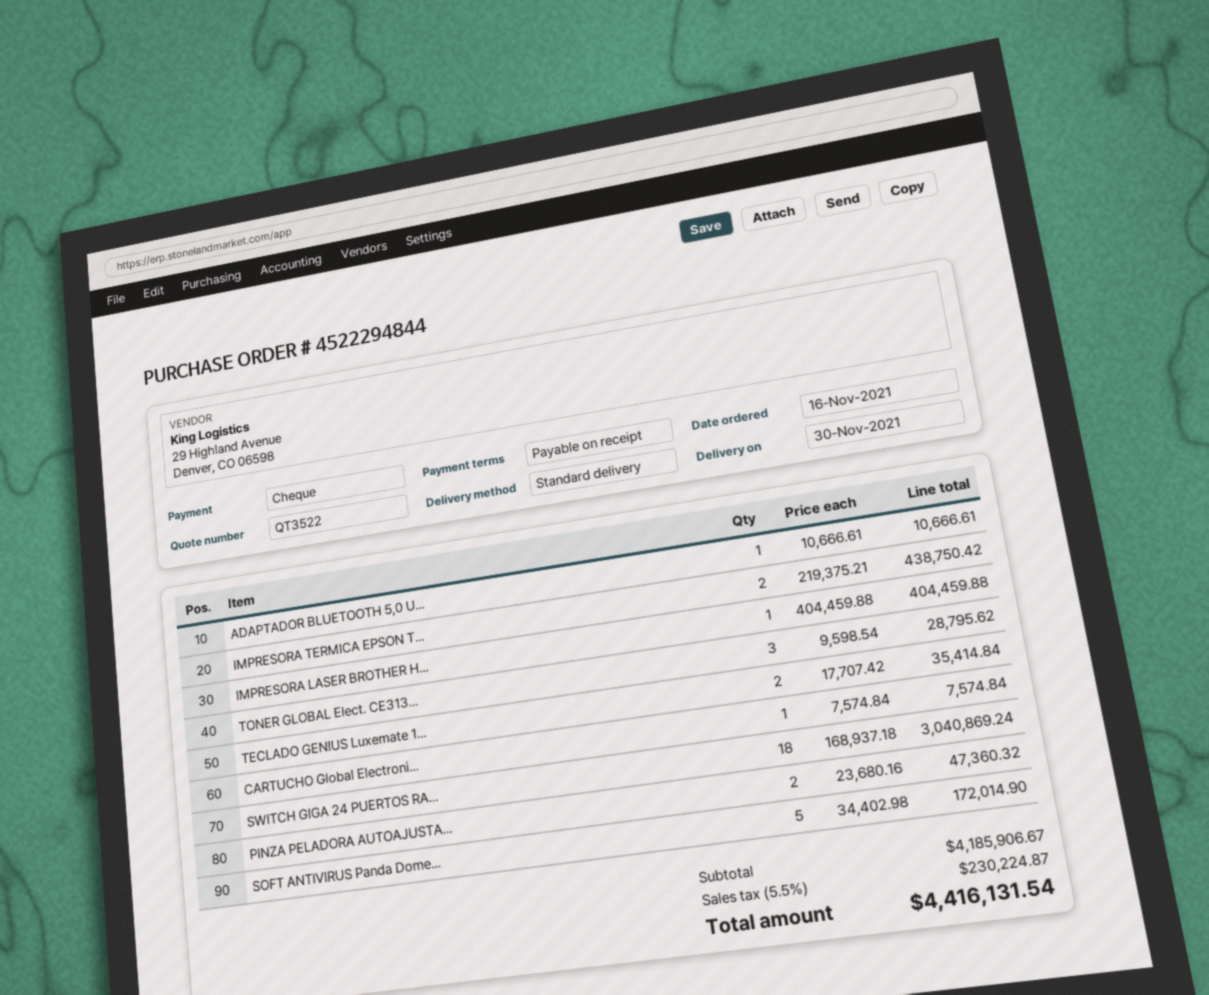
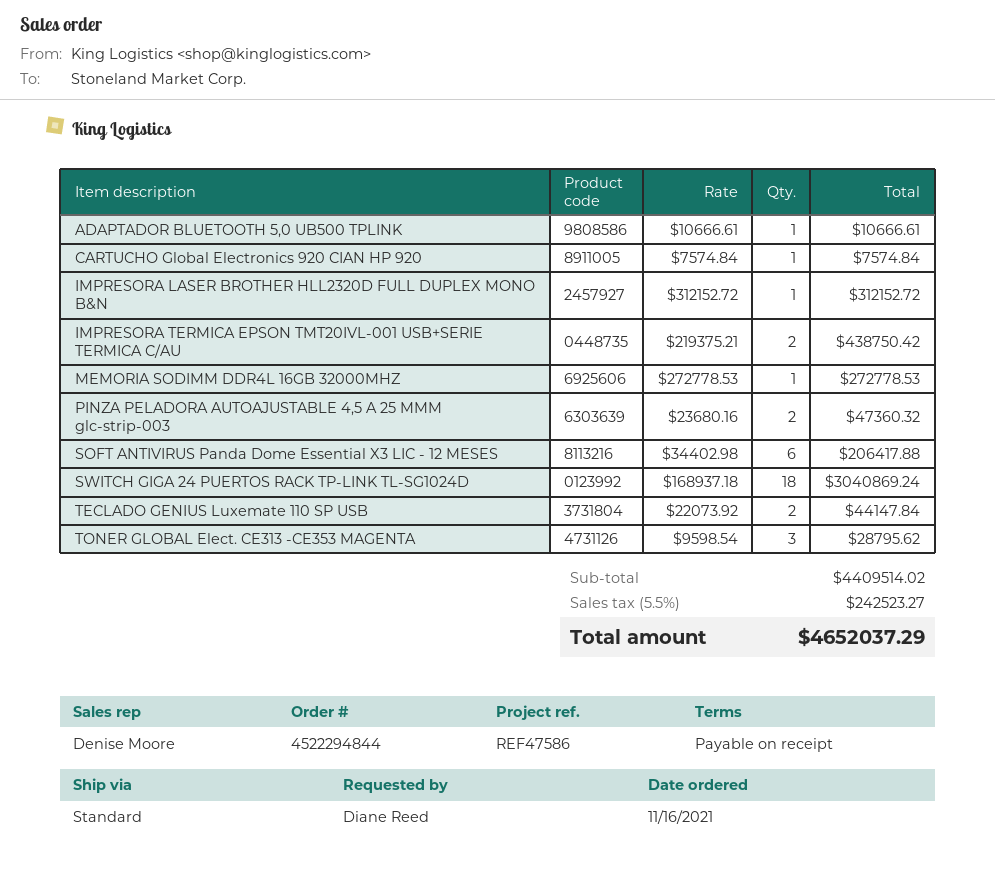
IMPRESORA LASER BROTHER H...: 1 x 404459.88 = 404459.88 -> 1 x 312152.72 = 312152.72
TECLADO GENIUS Luxemate 1...: 2 x 17707.42 = 35414.84 -> 2 x 22073.92 = 44147.84
SOFT ANTIVIRUS Panda Dome...: 5 x 34402.98 = 172014.90 -> 6 x 34402.98 = 206417.88
MEMORIA SODIMM DDR4L 16GB 32000MHZ: none -> 1 x 272778.53 = 272778.53
subtotal: 4185906.67 -> 4409514.02
tax: 5.5% = 230224.87 -> 5.5% = 242523.27
total: 4416131.54 -> 4652037.29

